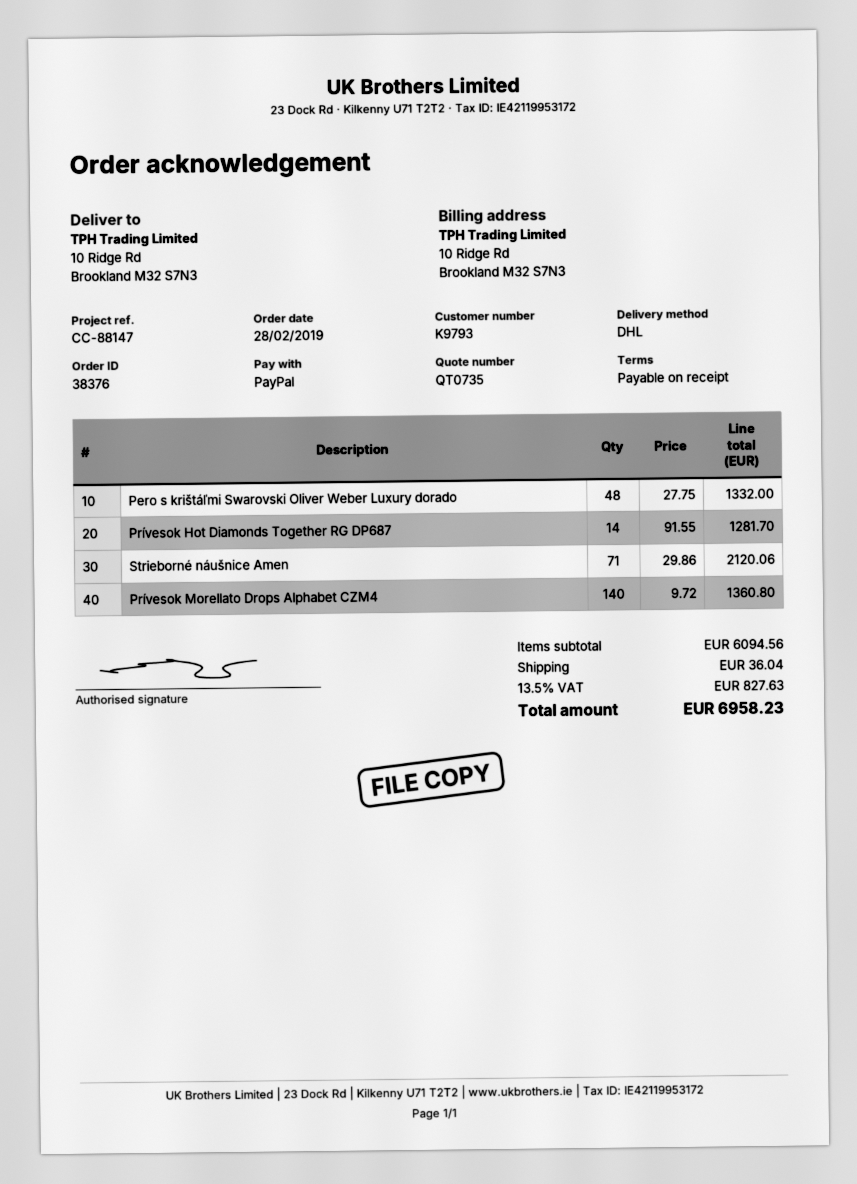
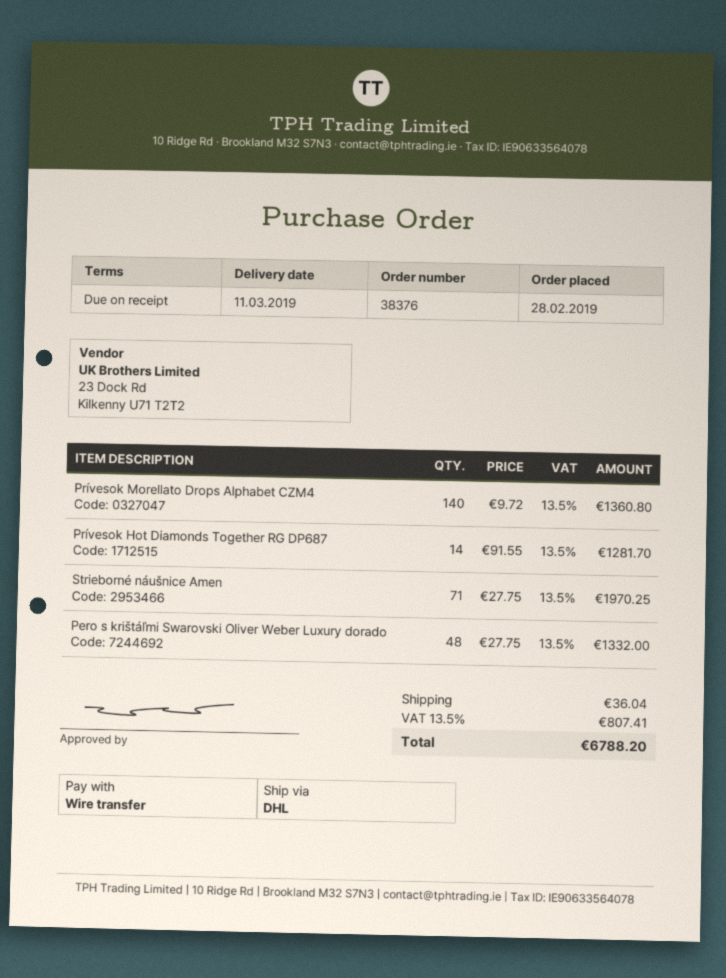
payment method: PayPal -> bank transfer
Strieborné náušnice Amen: 71 x 29.86 = 2120.06 -> 71 x 27.75 = 1970.25
tax: 13.5% = 827.63 -> 13.5% = 807.41
total: 6958.23 -> 6788.20

